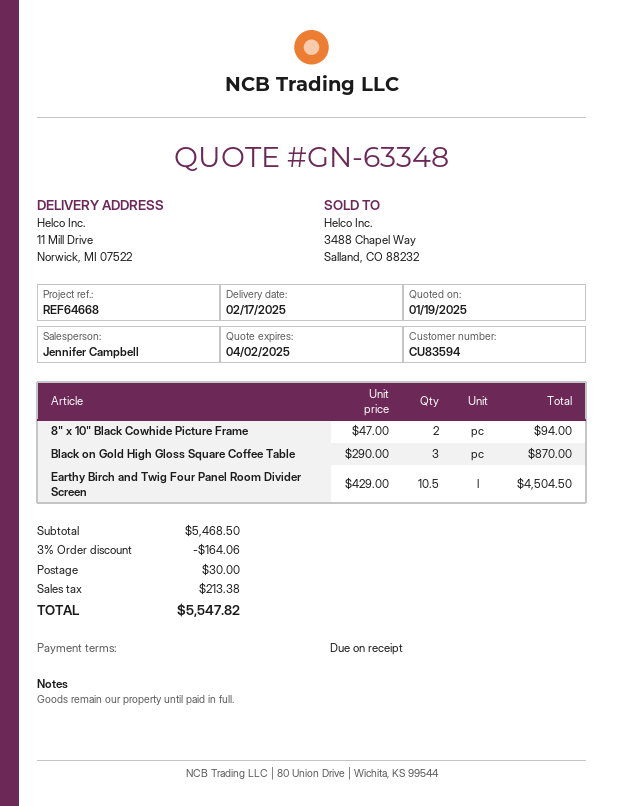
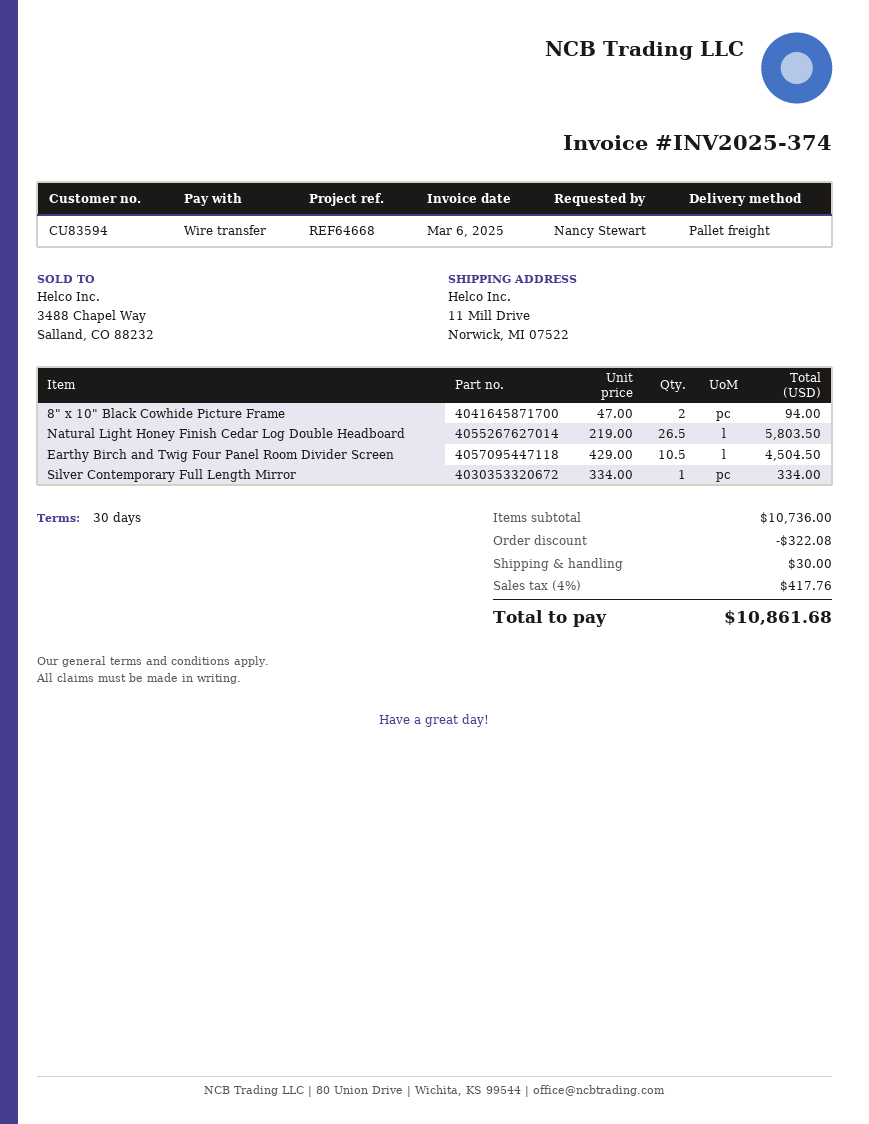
payment terms: on receipt -> 30 days
Black on Gold High Gloss Square Coffee Table: 3 x 290.00 = 870.00 -> none
Natural Light Honey Finish Cedar Log Double Headboard: none -> 26.5 x 219.00 = 5803.50
Silver Contemporary Full Length Mirror: none -> 1 x 334.00 = 334.00
subtotal: 5468.50 -> 10736.00
discount: 164.06 -> 322.08
tax: 213.38 -> 417.76
total: 5547.82 -> 10861.68

